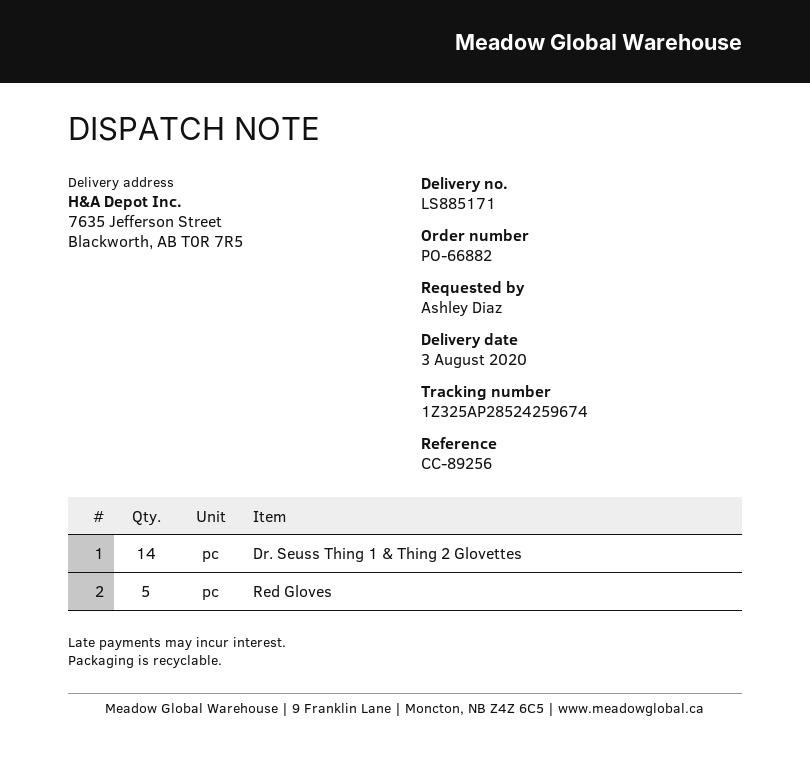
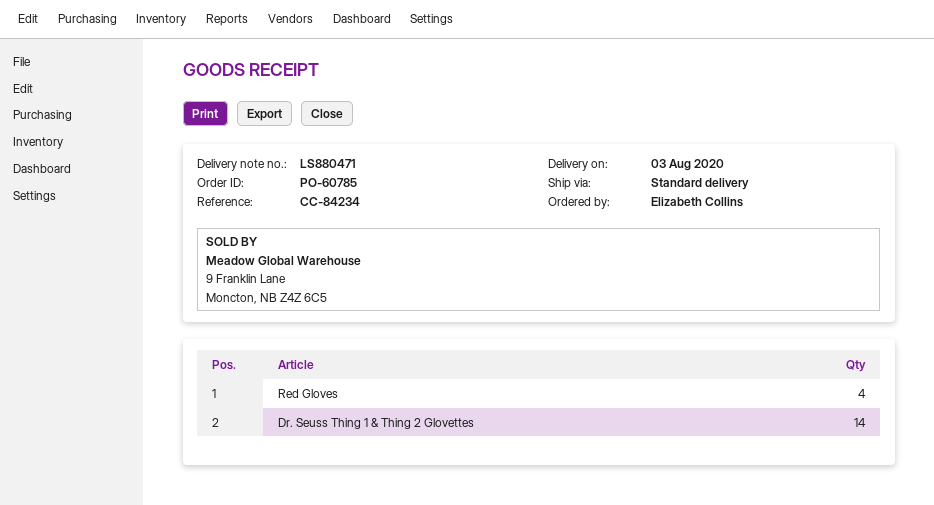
order number: PO-66882 -> PO-60785
delivery note number: LS885171 -> LS880471
reference: CC-89256 -> CC-84234
ordered by: Ashley Diaz -> Elizabeth Collins
Red Gloves: 5 -> 4

